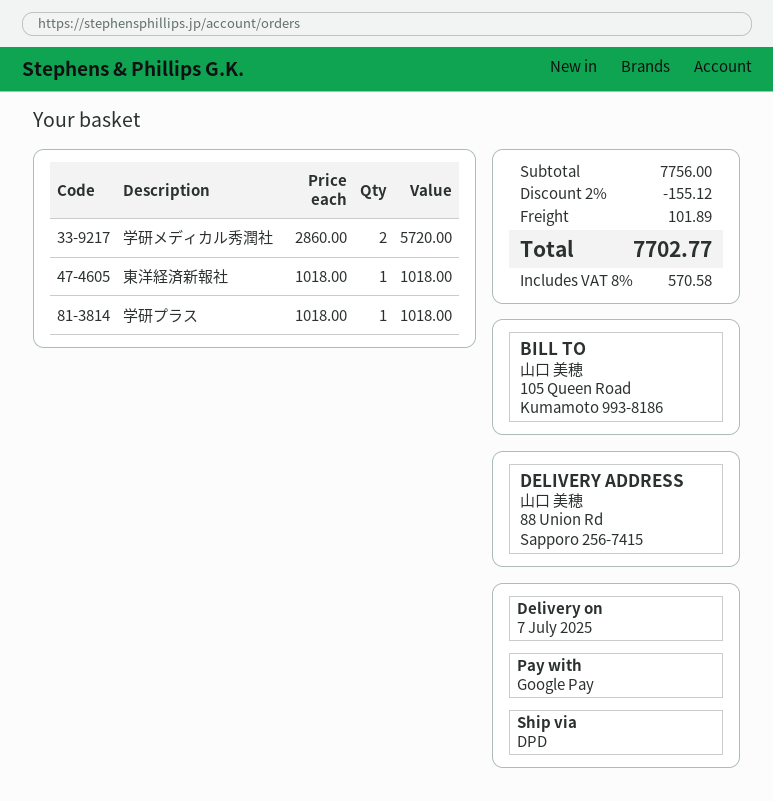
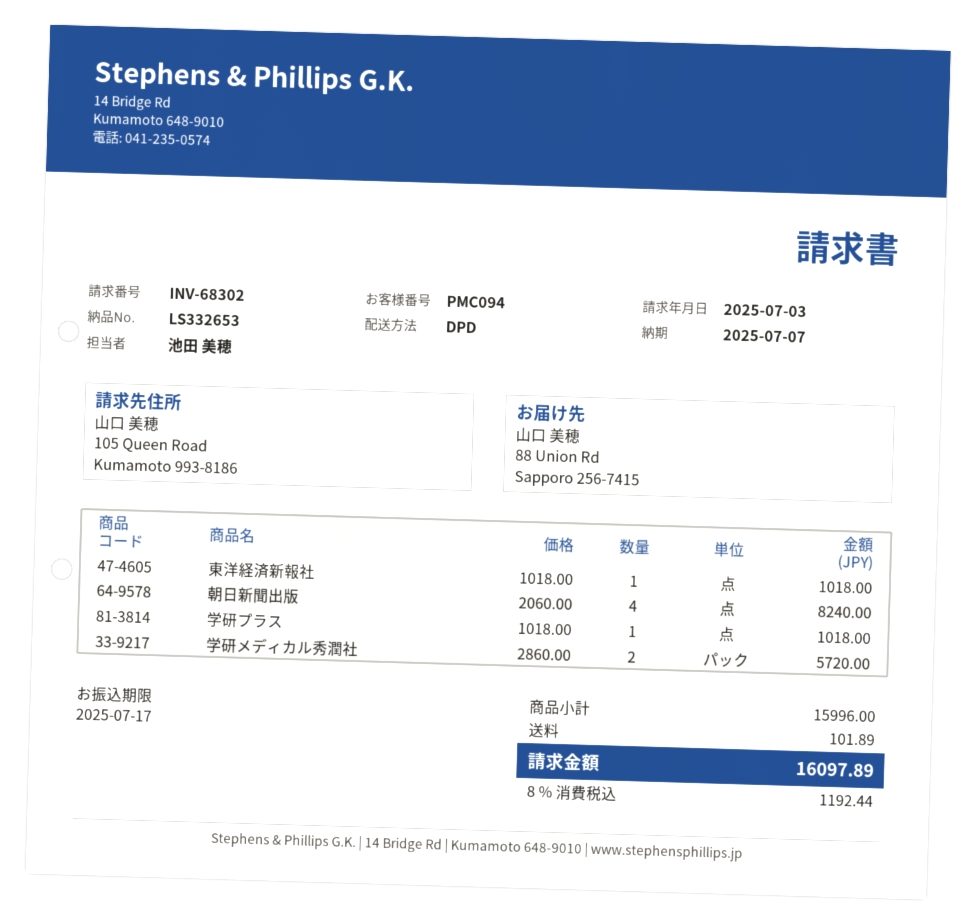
朝日新聞出版: none -> 4 x 2060.00 = 8240.00
subtotal: 7756.00 -> 15996.00
discount: 2% = 155.12 -> none
tax: 8% = 570.58 -> 8% = 1192.44
total: 7702.77 -> 16097.89

